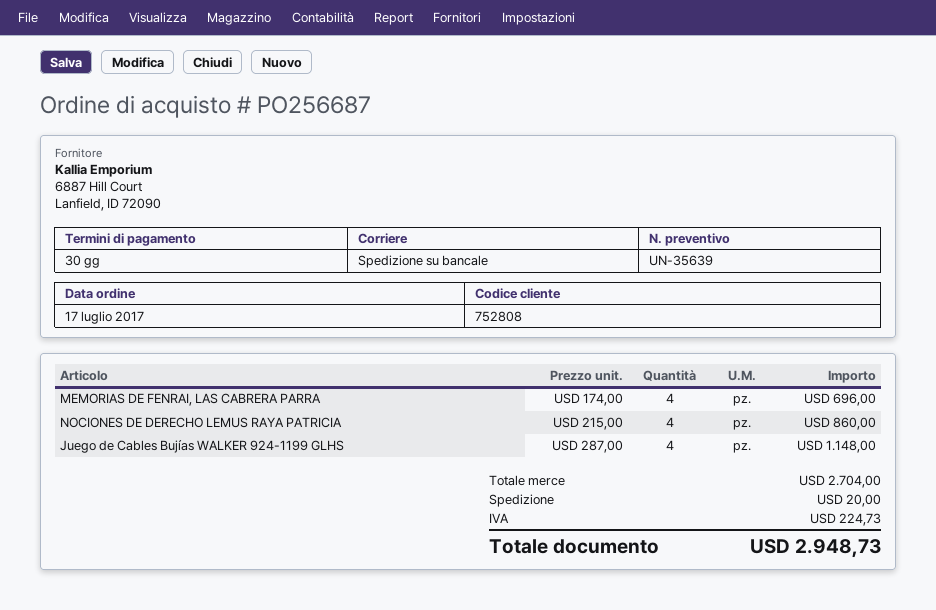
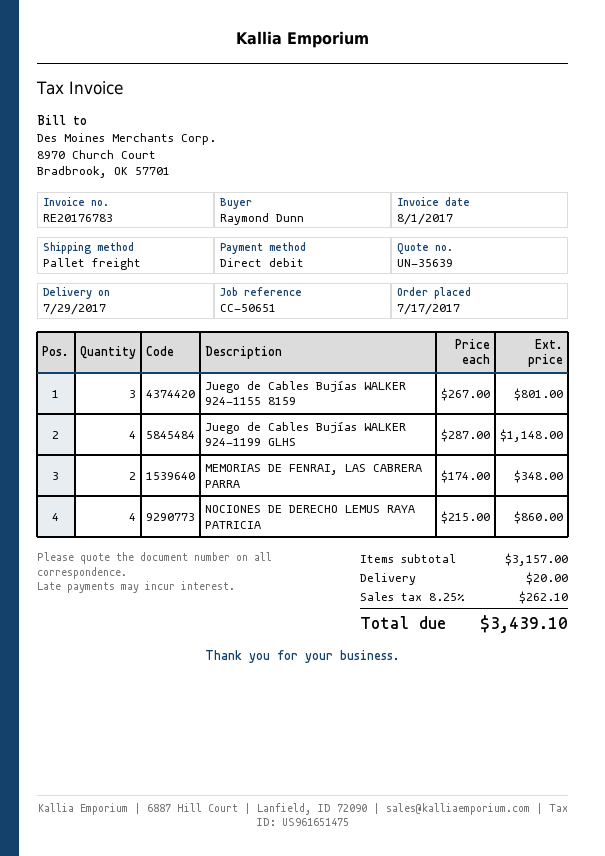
MEMORIAS DE FENRAI, LAS CABRERA PARRA: 4 x 174.00 = 696.00 -> 2 x 174.00 = 348.00
Juego de Cables Bujías WALKER 924-1155 8159: none -> 3 x 267.00 = 801.00
subtotal: 2704.00 -> 3157.00
tax: 224.73 -> 262.10
total: 2948.73 -> 3439.10

